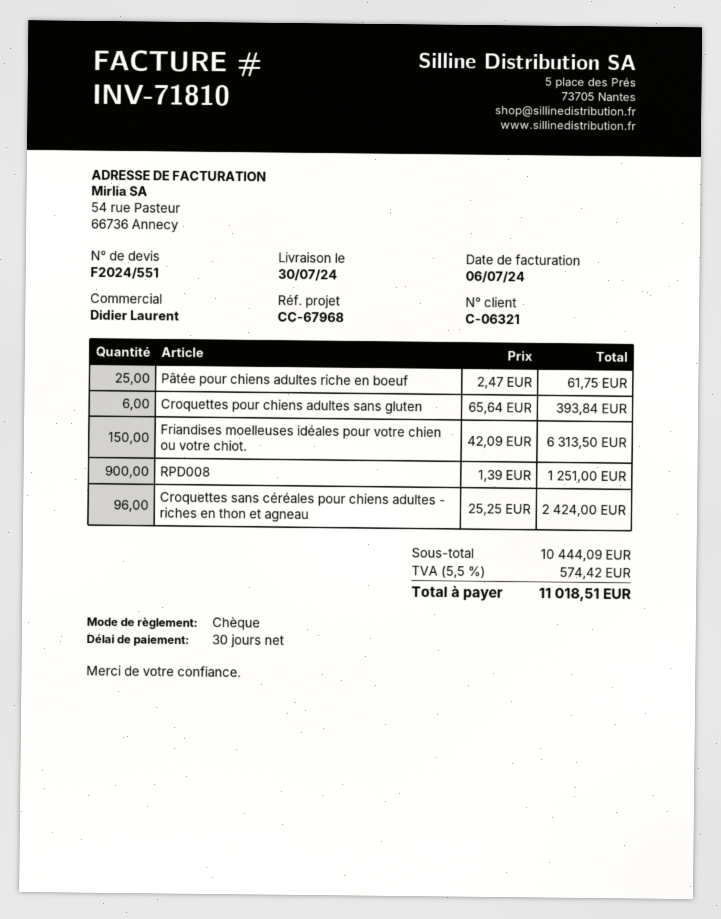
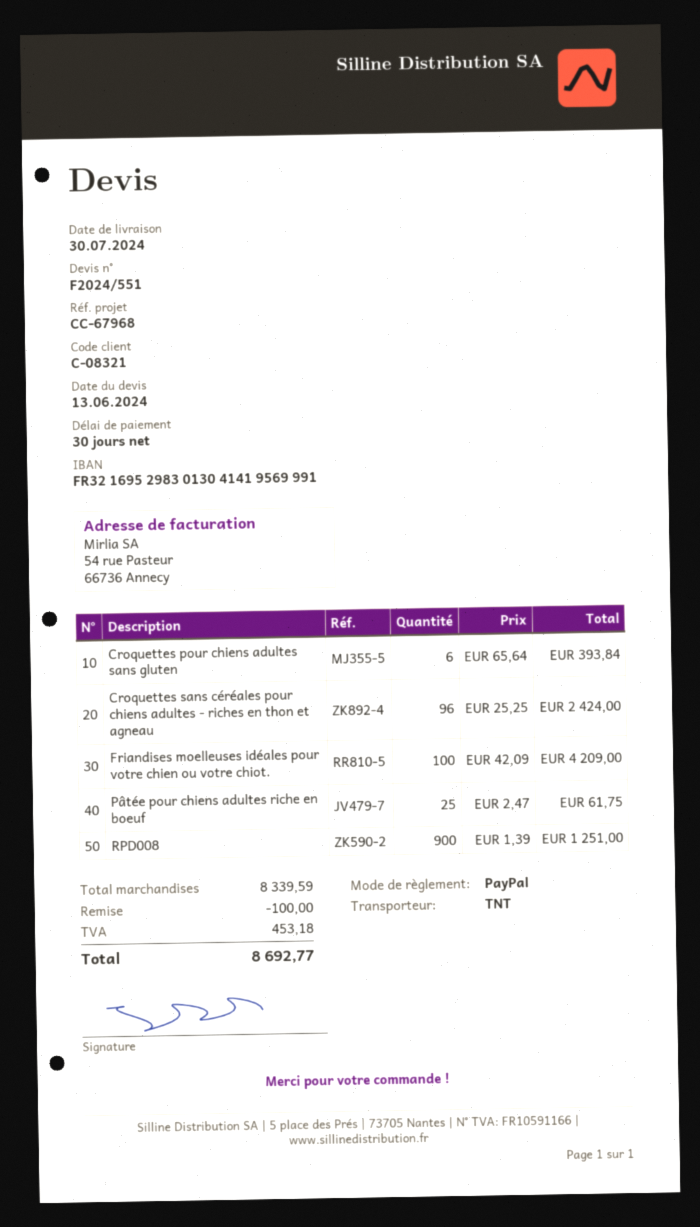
customer number: C-06321 -> C-08321
payment method: cheque -> PayPal
Friandises moelleuses idéales pour votre chien ou votre chiot.: 150 x 42.09 = 6313.50 -> 100 x 42.09 = 4209.00
subtotal: 10444.09 -> 8339.59
discount: none -> 100.00
tax: 574.42 -> 453.18
total: 11018.51 -> 8692.77

